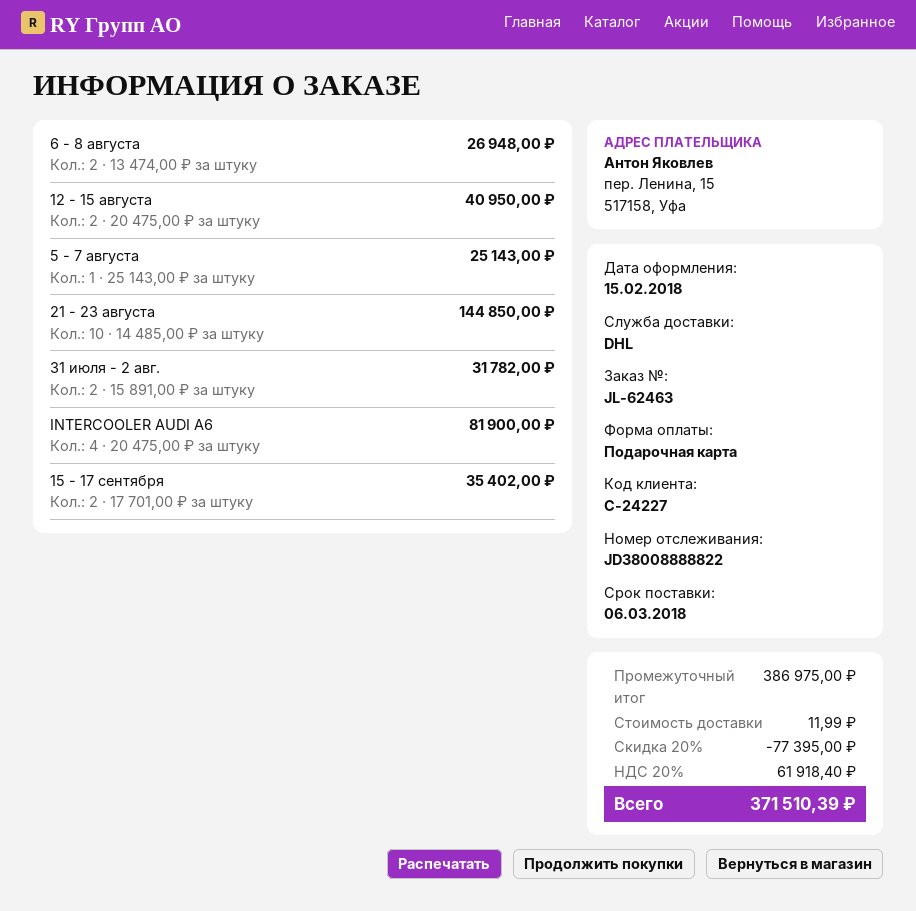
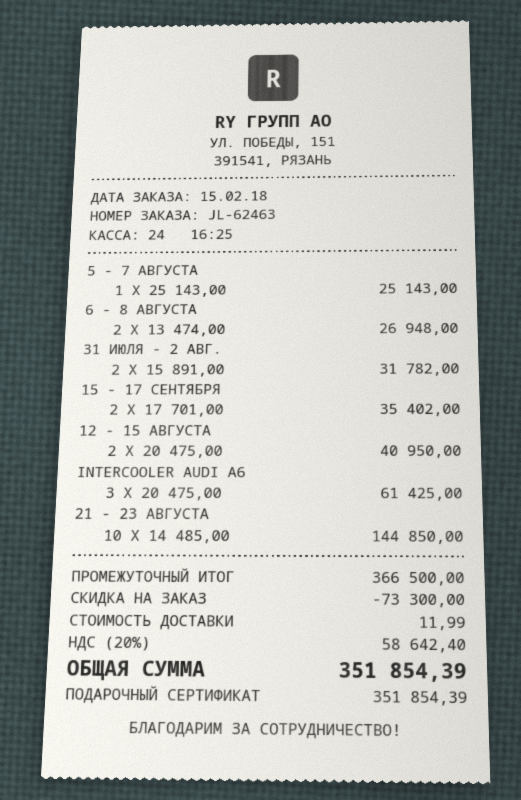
INTERCOOLER AUDI A6: 4 x 20475.00 = 81900.00 -> 3 x 20475.00 = 61425.00
subtotal: 386975.00 -> 366500.00
discount: 77395.00 -> 73300.00
tax: 20% = 61918.40 -> 20% = 58642.40
total: 371510.39 -> 351854.39

